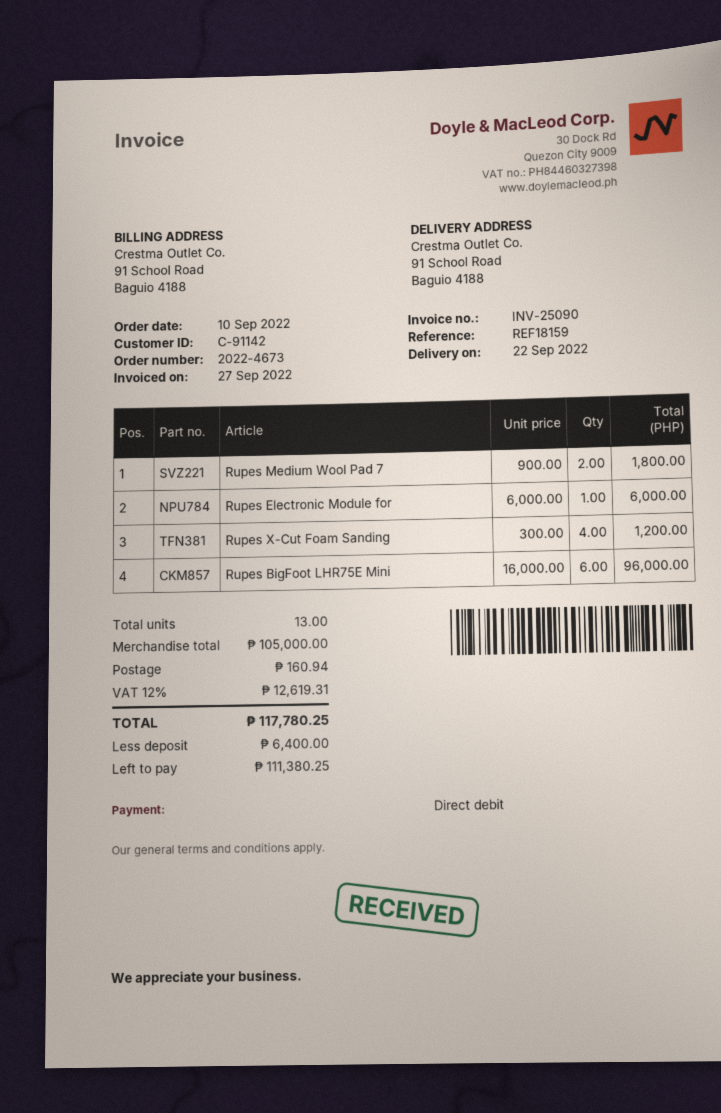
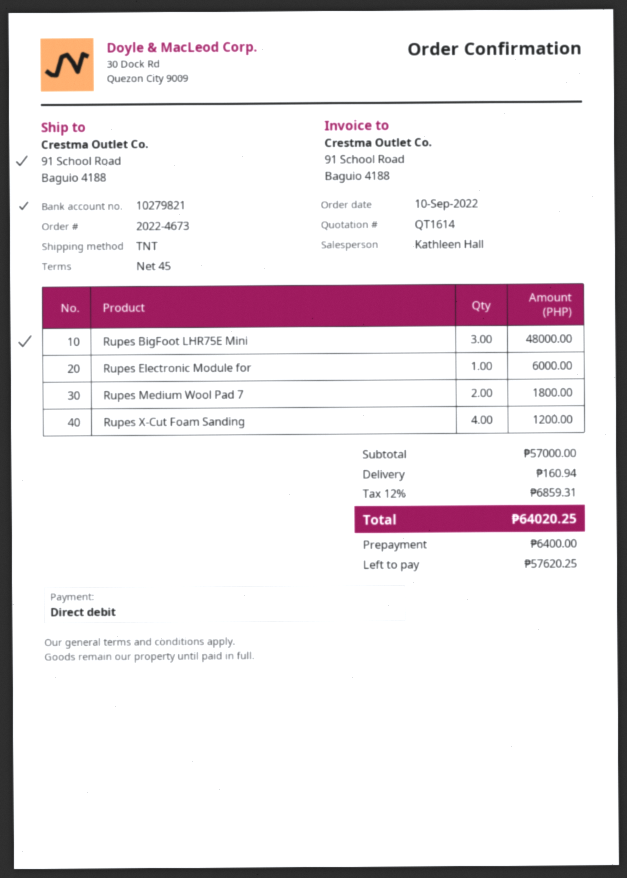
Rupes BigFoot LHR75E Mini: 6 for 96000.00 -> 3 for 48000.00
subtotal: 105000.00 -> 57000.00
tax: 12% = 12619.31 -> 12% = 6859.31
total: 117780.25 -> 64020.25
balance: 111380.25 -> 57620.25

